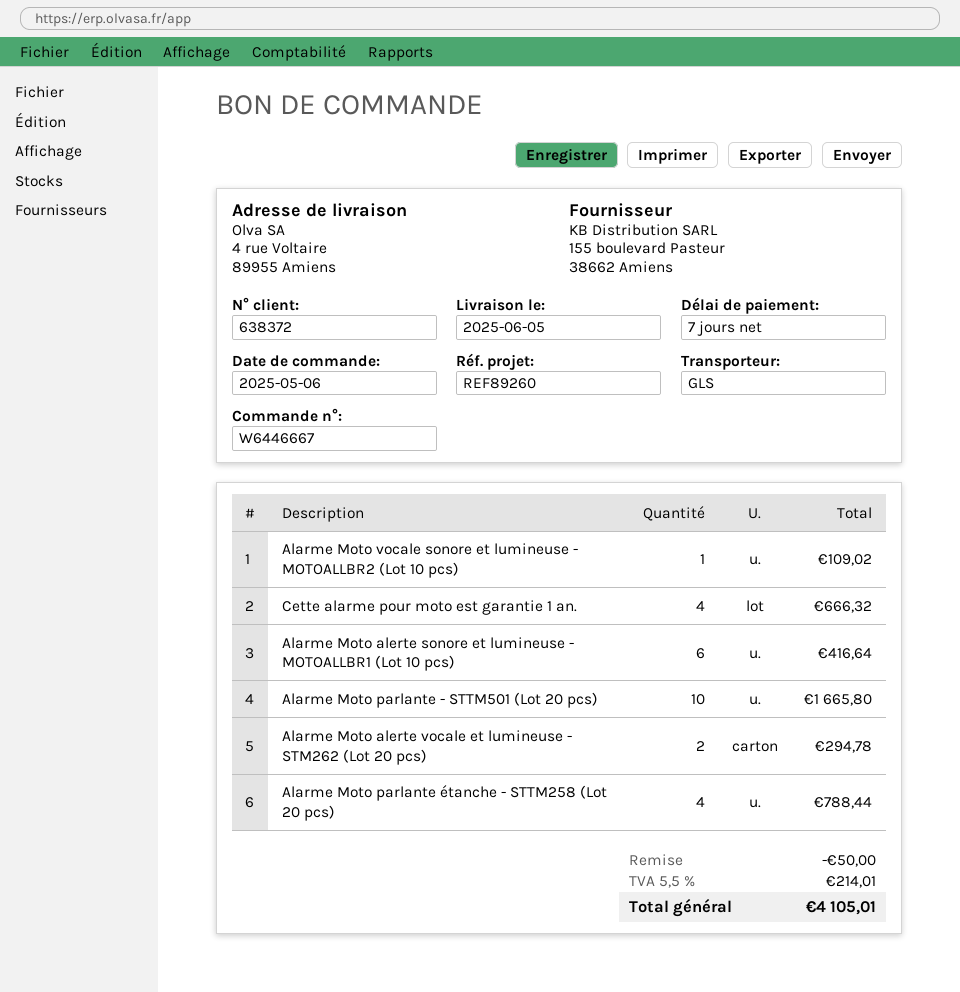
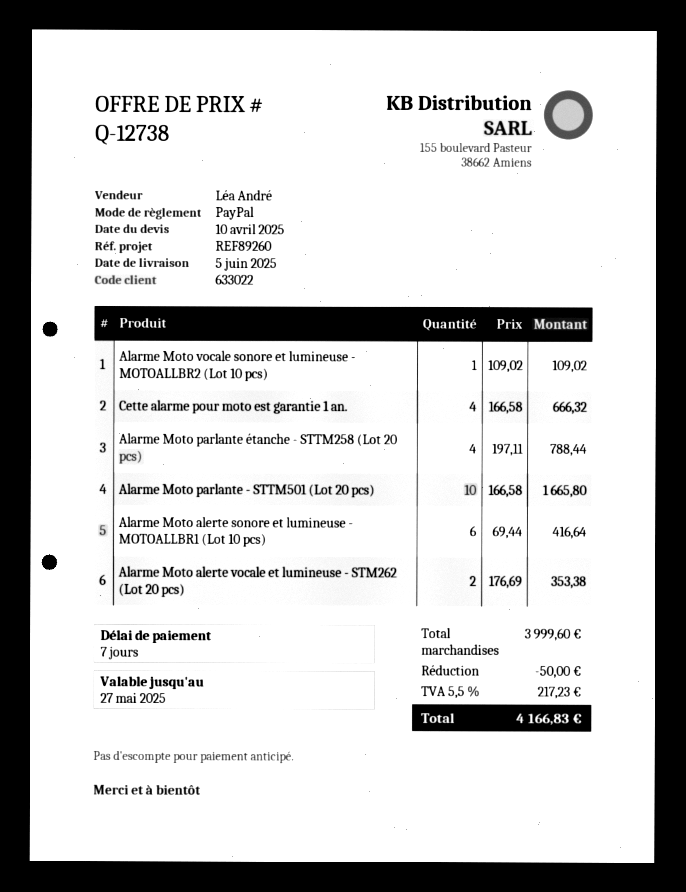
customer number: 638372 -> 633022
Alarme Moto alerte vocale et lumineuse - STM262 (Lot 20 pcs): 2 for 294.78 -> 2 for 353.38
tax: 5.5% = 214.01 -> 5.5% = 217.23
total: 4105.01 -> 4166.83

